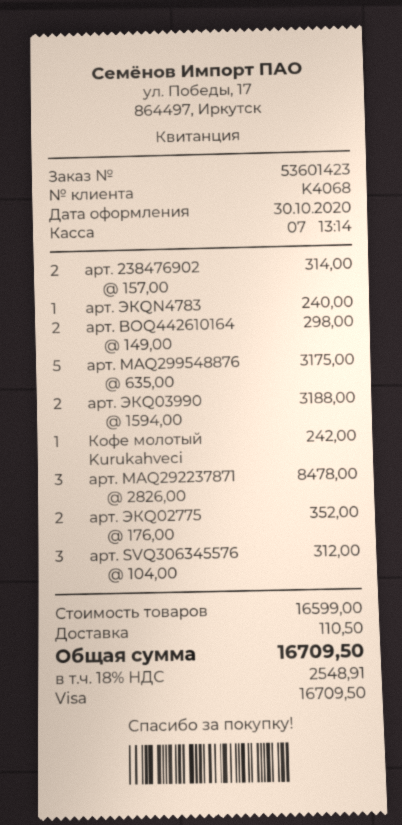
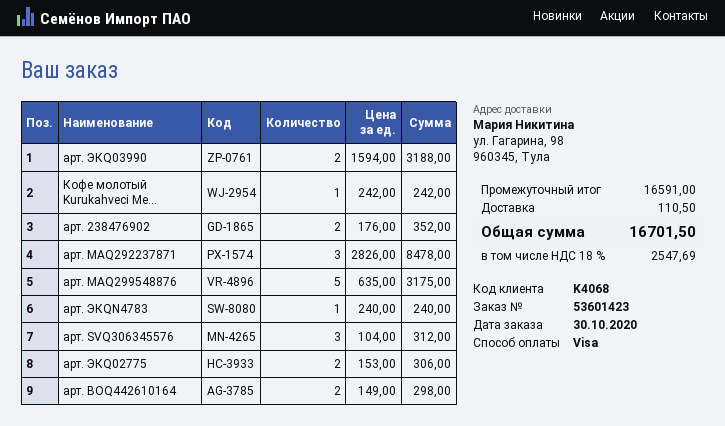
арт. 238476902: 2 x 157.00 = 314.00 -> 2 x 176.00 = 352.00
арт. ЭКQ02775: 2 x 176.00 = 352.00 -> 2 x 153.00 = 306.00
subtotal: 16599.00 -> 16591.00
tax: 18% = 2548.91 -> 18% = 2547.69
total: 16709.50 -> 16701.50

